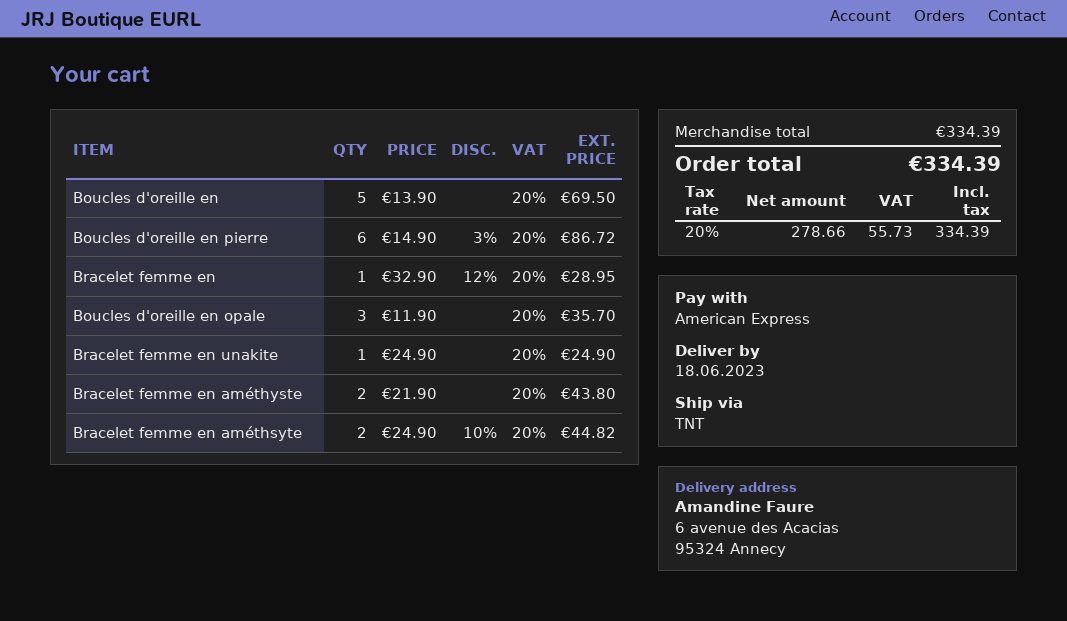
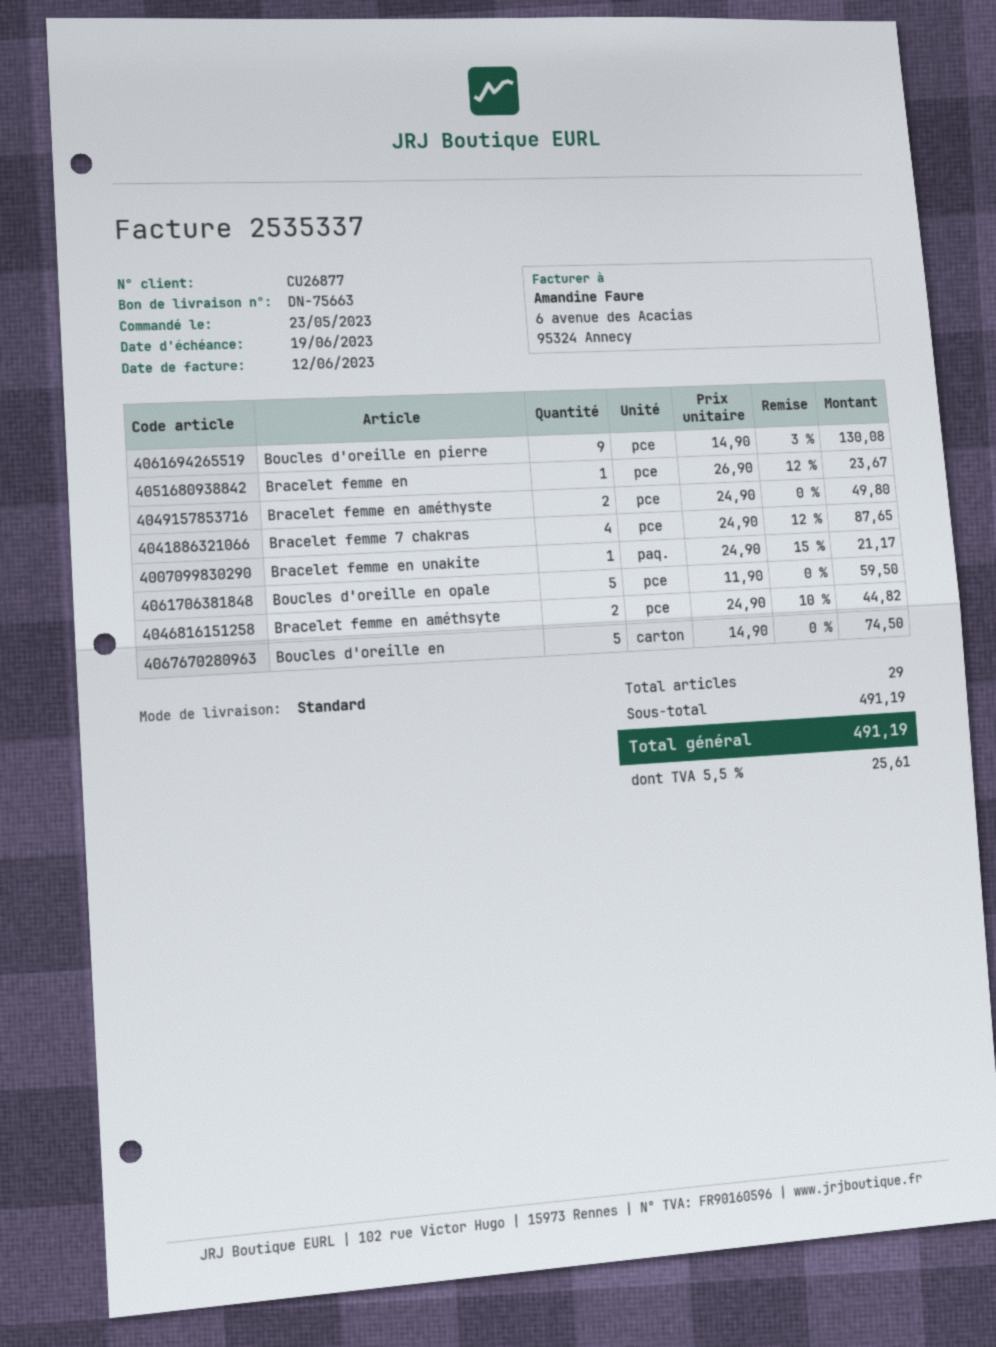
shipping method: TNT -> standard
Boucles d'oreille en: 5 x 13.90 = 69.50 -> 5 x 14.90 = 74.50
Boucles d'oreille en pierre: 6 x 14.90 - 3% = 86.72 -> 9 x 14.90 - 3% = 130.08
Bracelet femme en: 1 x 32.90 - 12% = 28.95 -> 1 x 26.90 - 12% = 23.67
Boucles d'oreille en opale: 3 x 11.90 = 35.70 -> 5 x 11.90 = 59.50
Bracelet femme en unakite: 1 x 24.90 = 24.90 -> 1 x 24.90 - 15% = 21.17
Bracelet femme en améthyste: 2 x 21.90 = 43.80 -> 2 x 24.90 = 49.80
Bracelet femme 7 chakras: none -> 4 x 24.90 - 12% = 87.65
subtotal: 334.39 -> 491.19
tax: 20% = 55.73 -> 5.5% = 25.61
total: 334.39 -> 491.19

